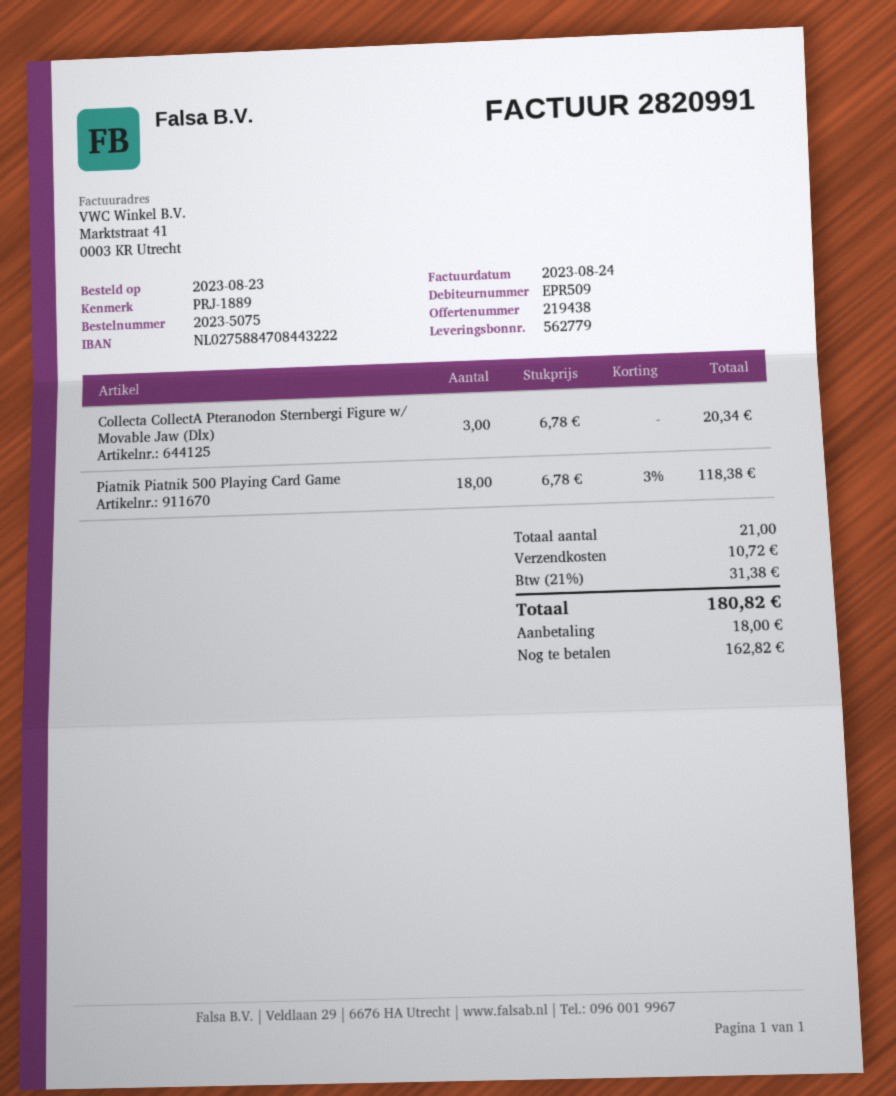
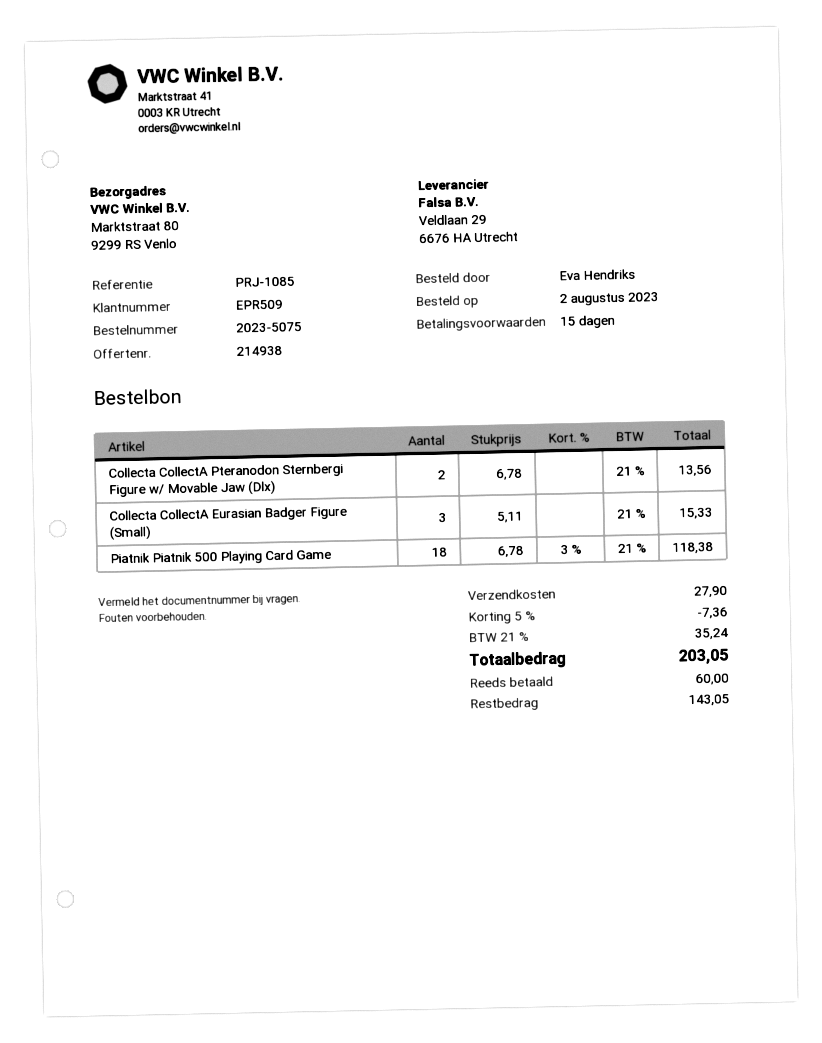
quote number: 219438 -> 214938
order date: 2023-08-23 -> 2023-08-02
reference: PRJ-1889 -> PRJ-1085
Collecta CollectA Pteranodon Sternbergi Figure w/ Movable Jaw (Dlx): 3 x 6.78 = 20.34 -> 2 x 6.78 = 13.56
Collecta CollectA Eurasian Badger Figure (Small): none -> 3 x 5.11 = 15.33
discount: none -> 5% = 7.36
shipping: 10.72 -> 27.90
tax: 21% = 31.38 -> 21% = 35.24
total: 180.82 -> 203.05
deposit: 18.00 -> 60.00
balance: 162.82 -> 143.05

